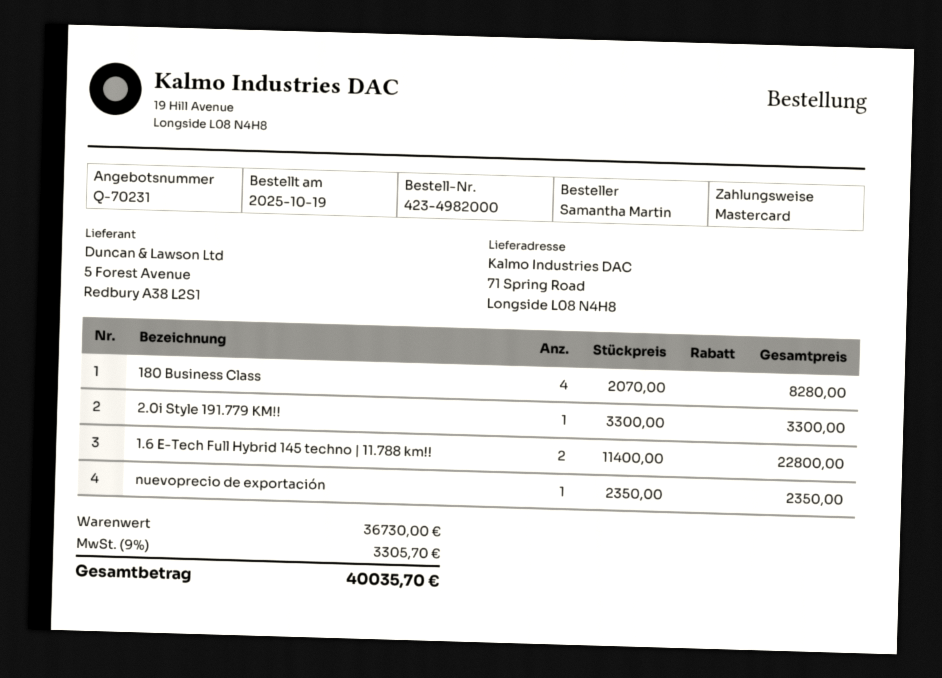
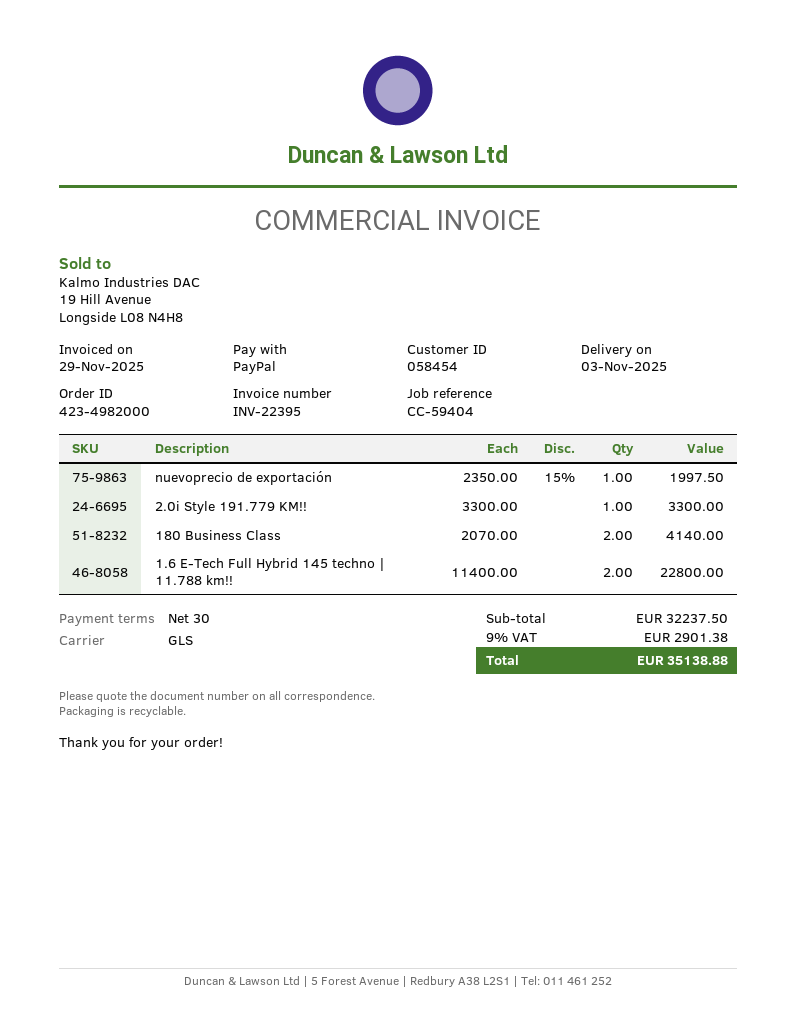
payment method: Mastercard -> PayPal
180 Business Class: 4 x 2070.00 = 8280.00 -> 2 x 2070.00 = 4140.00
nuevoprecio de exportación: 1 x 2350.00 = 2350.00 -> 1 x 2350.00 - 15% = 1997.50
subtotal: 36730.00 -> 32237.50
tax: 9% = 3305.70 -> 9% = 2901.38
total: 40035.70 -> 35138.88

